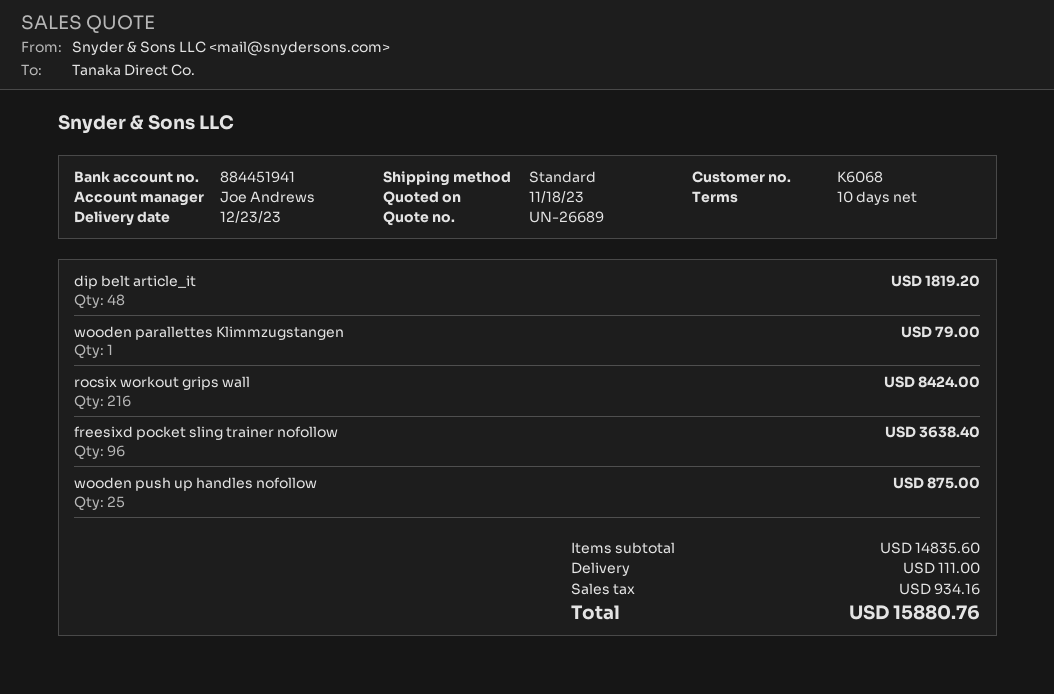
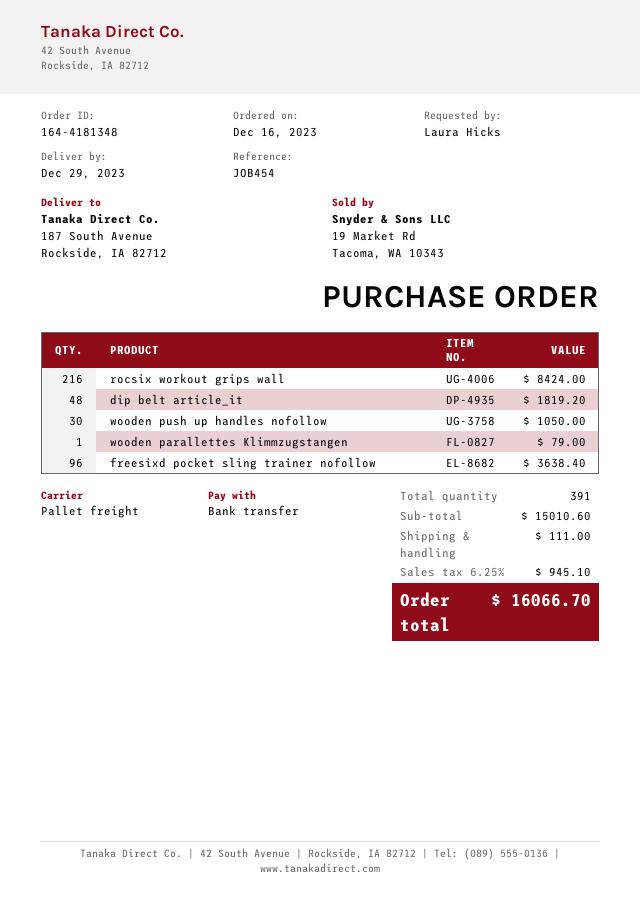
delivery date: 2023-12-23 -> 2023-12-29
shipping method: standard -> pallet freight
wooden push up handles nofollow: 25 for 875.00 -> 30 for 1050.00
subtotal: 14835.60 -> 15010.60
tax: 934.16 -> 945.10
total: 15880.76 -> 16066.70

